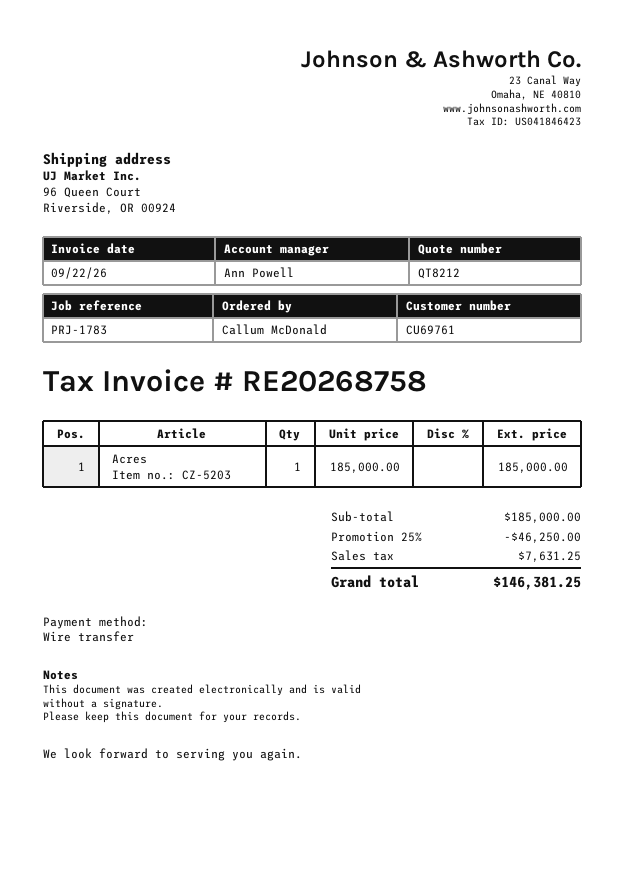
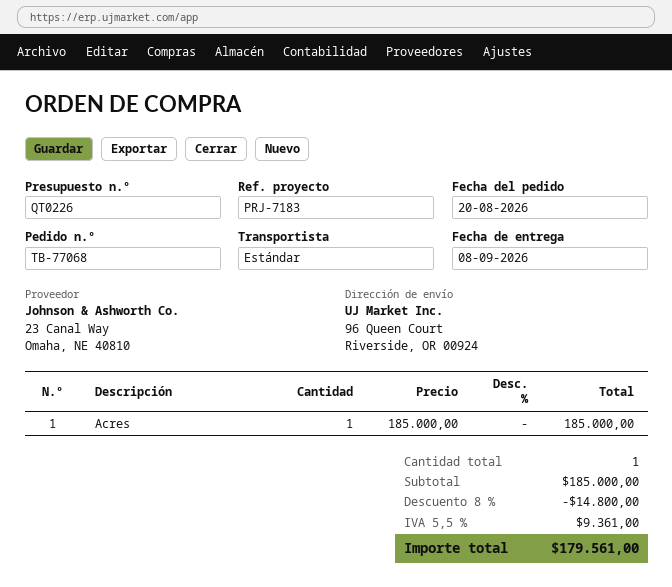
quote number: QT8212 -> QT0226
reference: PRJ-1783 -> PRJ-7183
discount: 25% = 46250.00 -> 8% = 14800.00
tax: 7631.25 -> 9361.00
total: 146381.25 -> 179561.00

